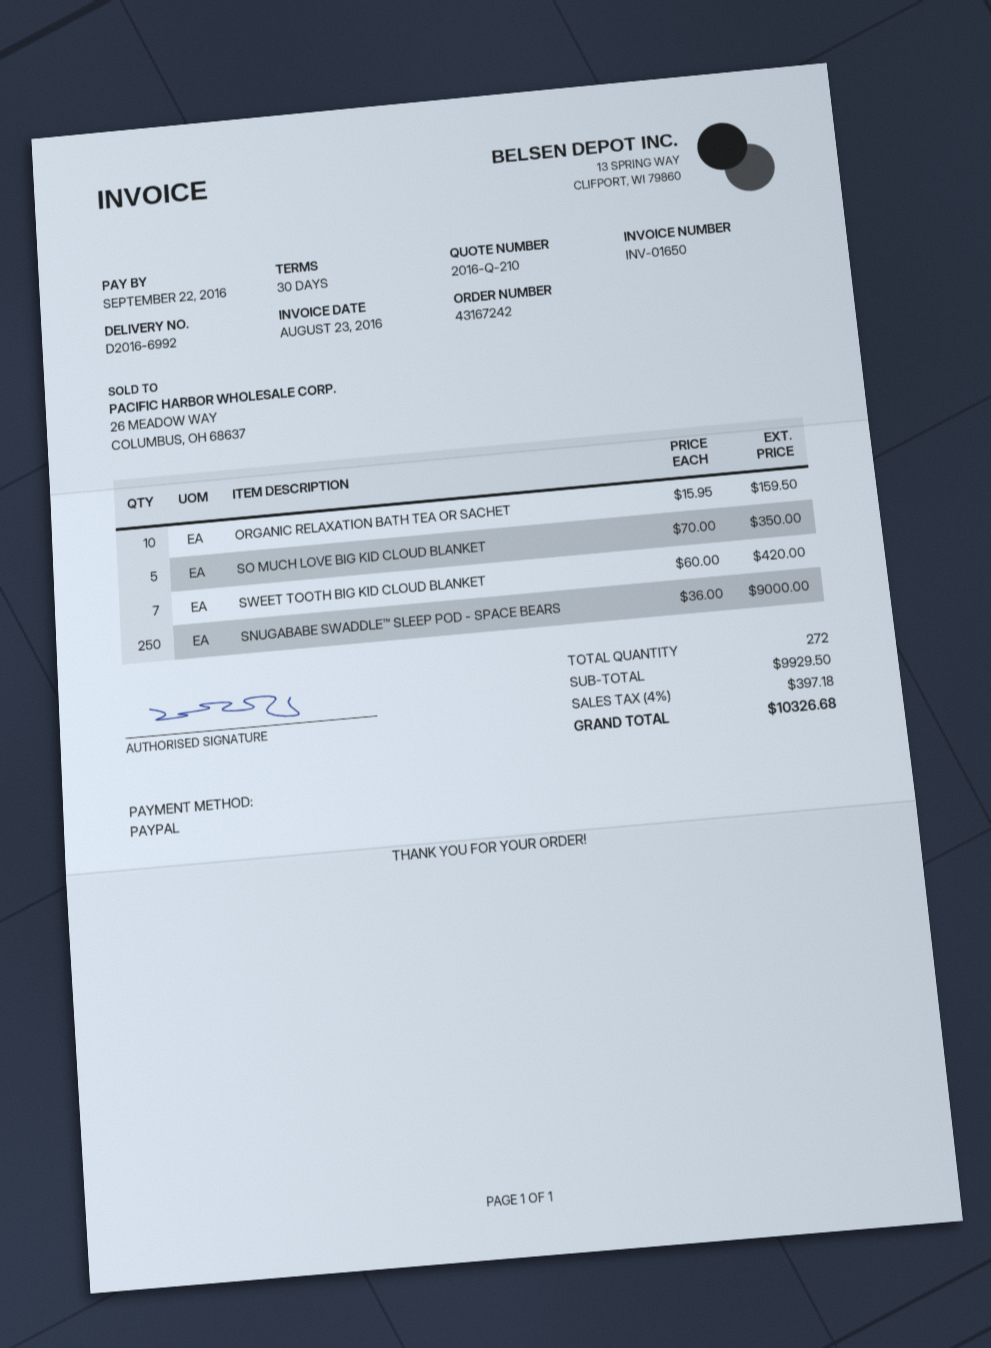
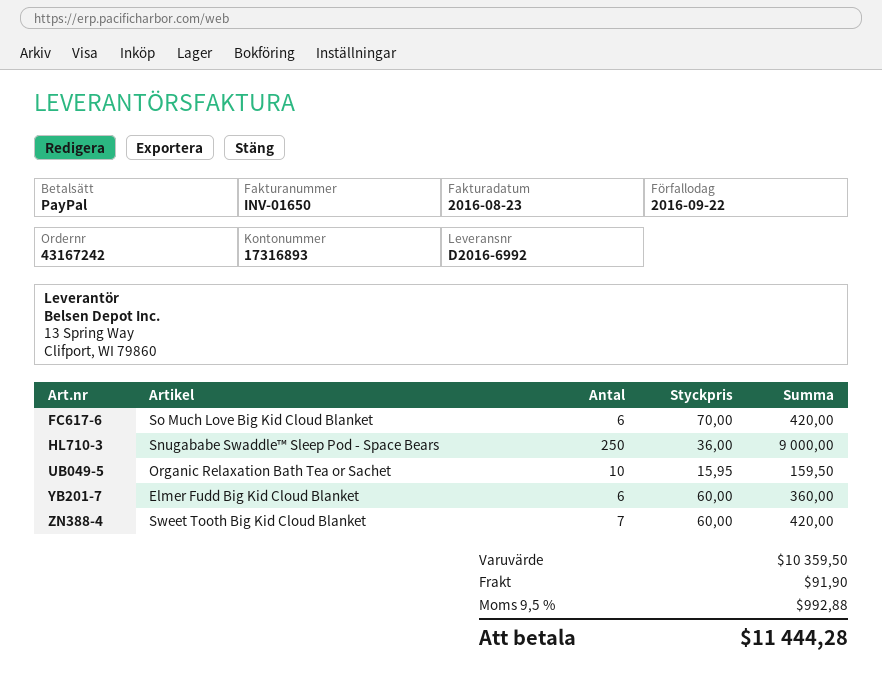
SO MUCH LOVE BIG KID CLOUD BLANKET: 5 x 70.00 = 350.00 -> 6 x 70.00 = 420.00
Elmer Fudd Big Kid Cloud Blanket: none -> 6 x 60.00 = 360.00
subtotal: 9929.50 -> 10359.50
shipping: none -> 91.90
tax: 4% = 397.18 -> 9.5% = 992.88
total: 10326.68 -> 11444.28

